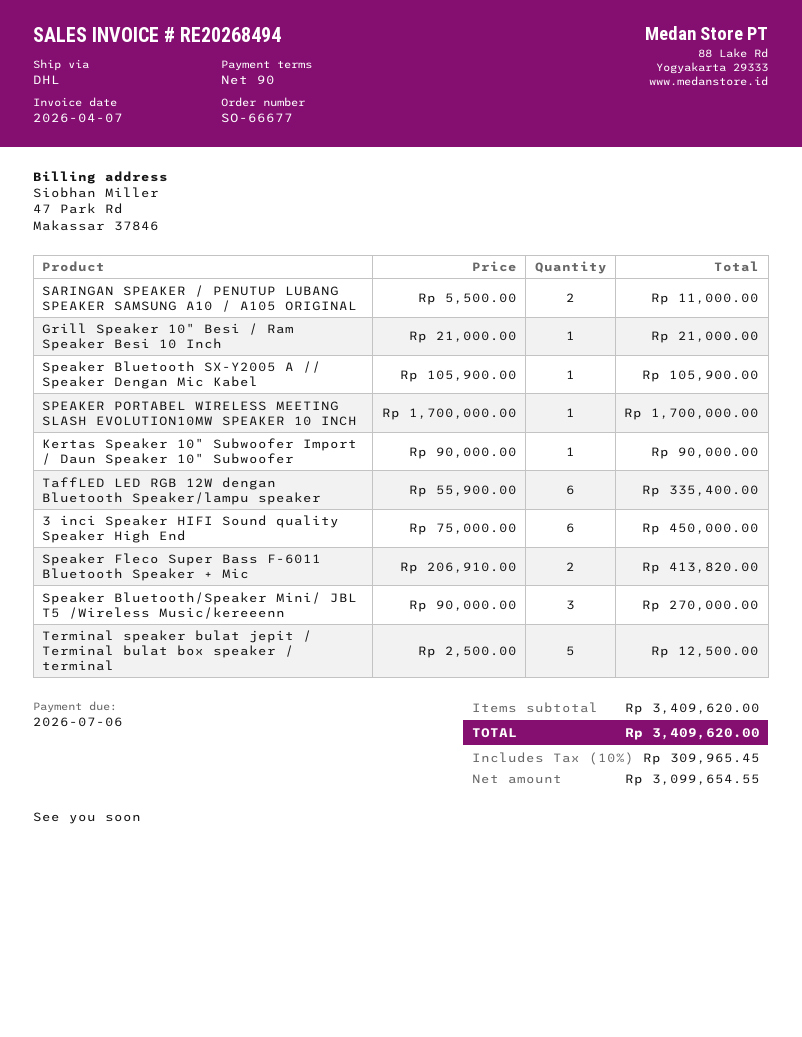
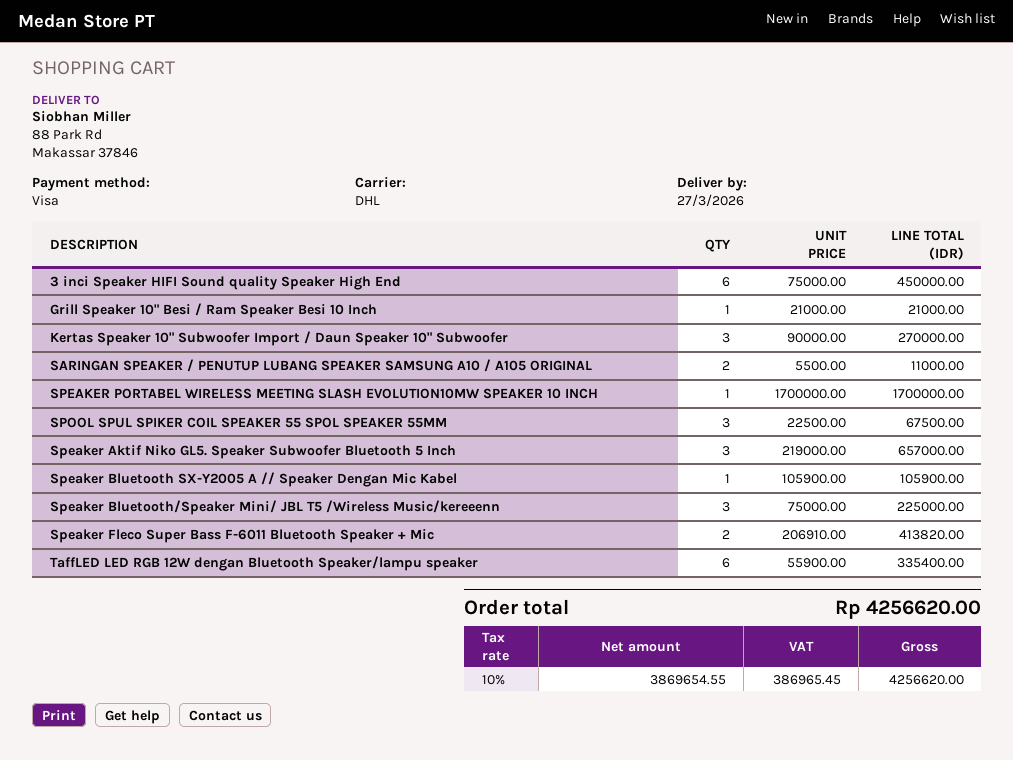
Kertas Speaker 10" Subwoofer Import / Daun Speaker 10" Subwoofer: 1 x 90000.00 = 90000.00 -> 3 x 90000.00 = 270000.00
Speaker Bluetooth/Speaker Mini/ JBL T5 /Wireless Music/kereeenn: 3 x 90000.00 = 270000.00 -> 3 x 75000.00 = 225000.00
Terminal speaker bulat jepit / Terminal bulat box speaker / terminal: 5 x 2500.00 = 12500.00 -> none
SPOOL SPUL SPIKER COIL SPEAKER 55 SPOL SPEAKER 55MM: none -> 3 x 22500.00 = 67500.00
Speaker Aktif Niko GL5. Speaker Subwoofer Bluetooth 5 Inch: none -> 3 x 219000.00 = 657000.00
net: 3099654.55 -> 3869654.55
tax: 10% = 309965.45 -> 10% = 386965.45
total: 3409620.00 -> 4256620.00

